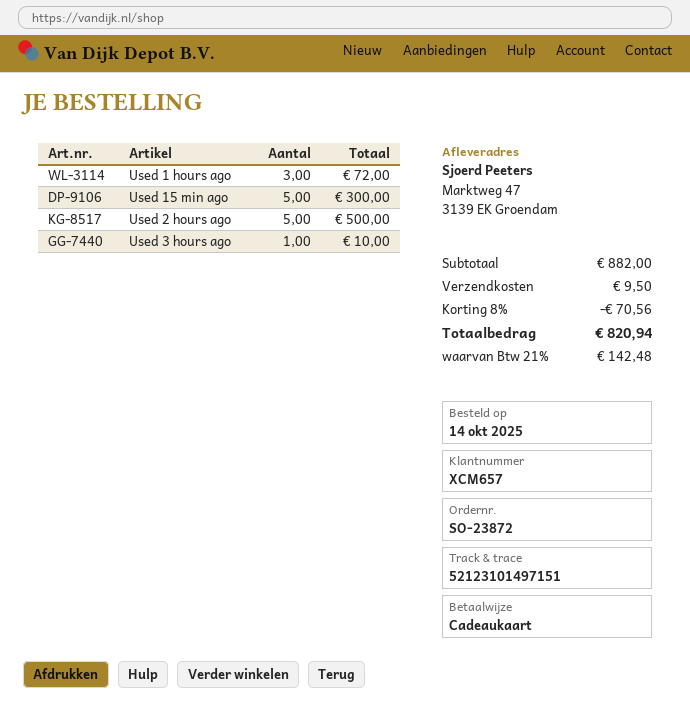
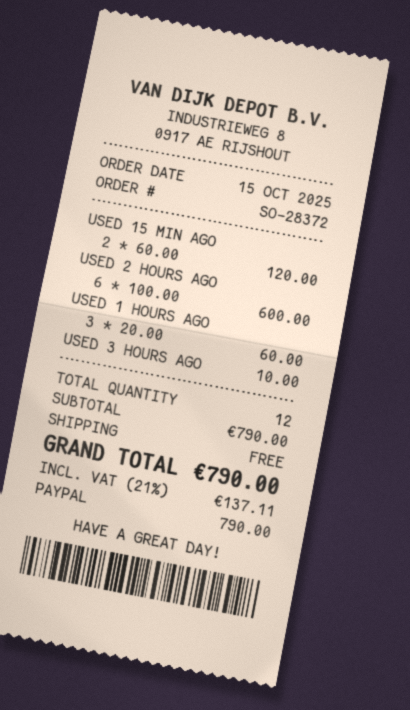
order number: SO-23872 -> SO-28372
order date: 2025-10-14 -> 2025-10-15
payment method: gift card -> PayPal
Used 1 hours ago: 3 for 72.00 -> 3 for 60.00
Used 15 min ago: 5 for 300.00 -> 2 for 120.00
Used 2 hours ago: 5 for 500.00 -> 6 for 600.00
subtotal: 882.00 -> 790.00
discount: 8% = 70.56 -> none
shipping: 9.50 -> 0.00
tax: 21% = 142.48 -> 21% = 137.11
total: 820.94 -> 790.00

